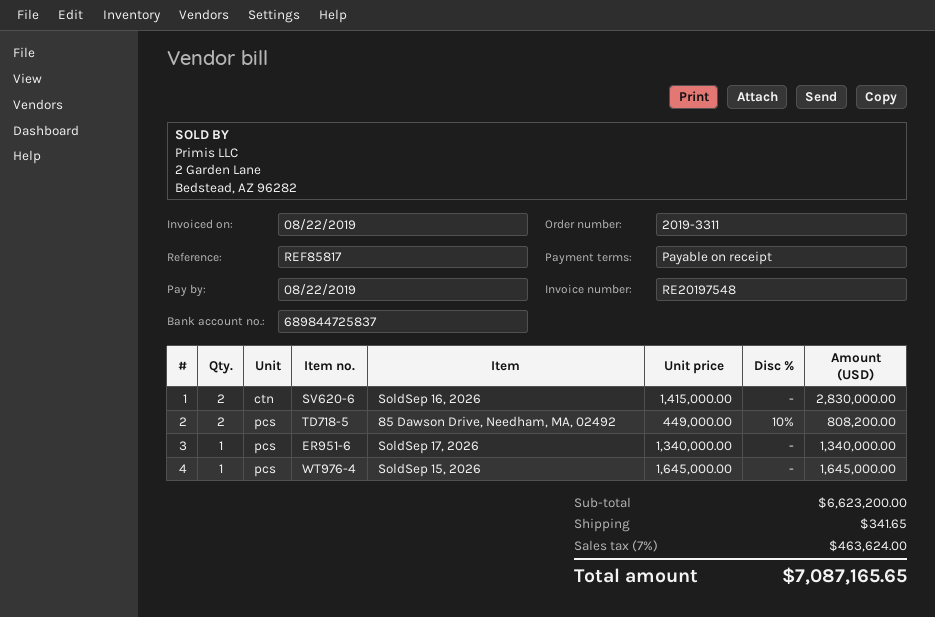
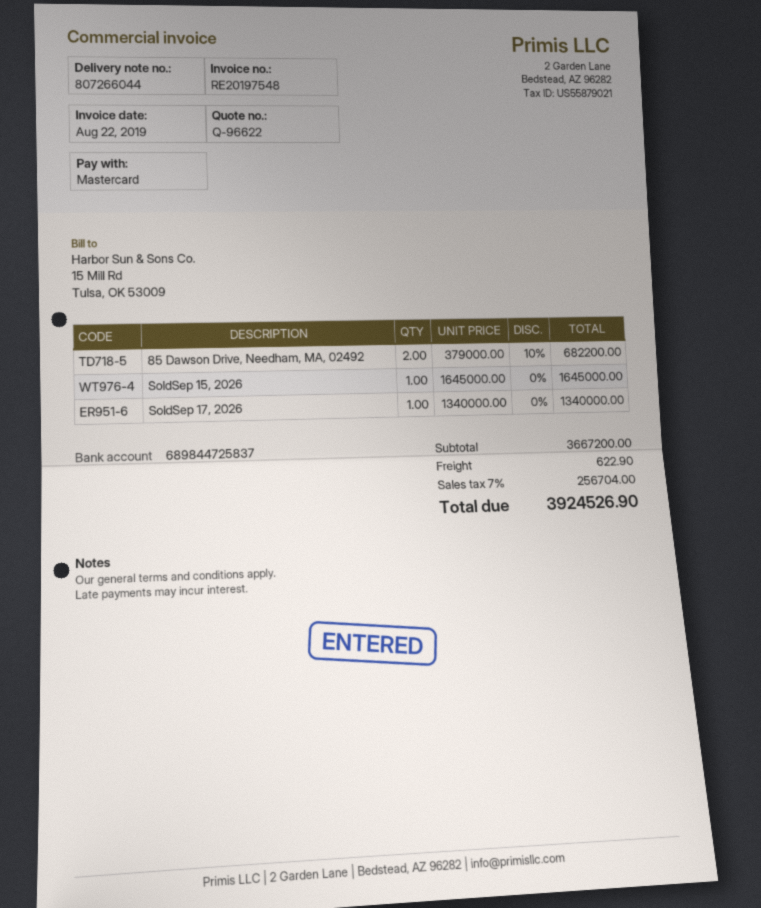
SoldSep 16, 2026: 2 x 1415000.00 = 2830000.00 -> none
85 Dawson Drive, Needham, MA, 02492: 2 x 449000.00 - 10% = 808200.00 -> 2 x 379000.00 - 10% = 682200.00
subtotal: 6623200.00 -> 3667200.00
shipping: 341.65 -> 622.90
tax: 7% = 463624.00 -> 7% = 256704.00
total: 7087165.65 -> 3924526.90

